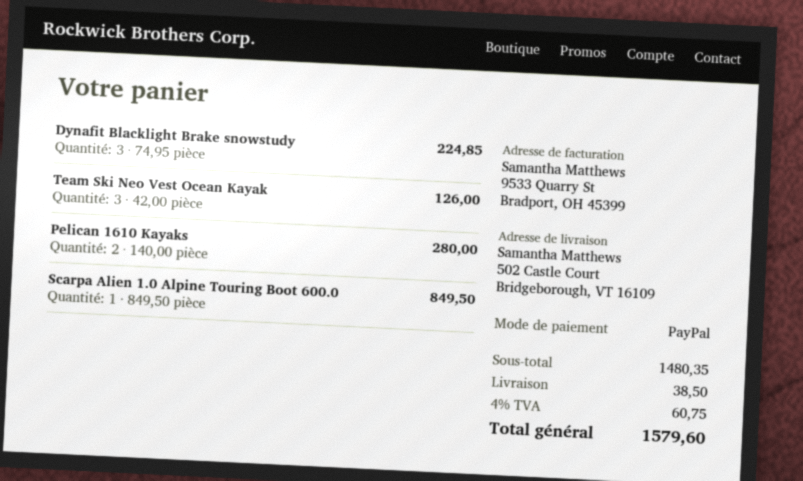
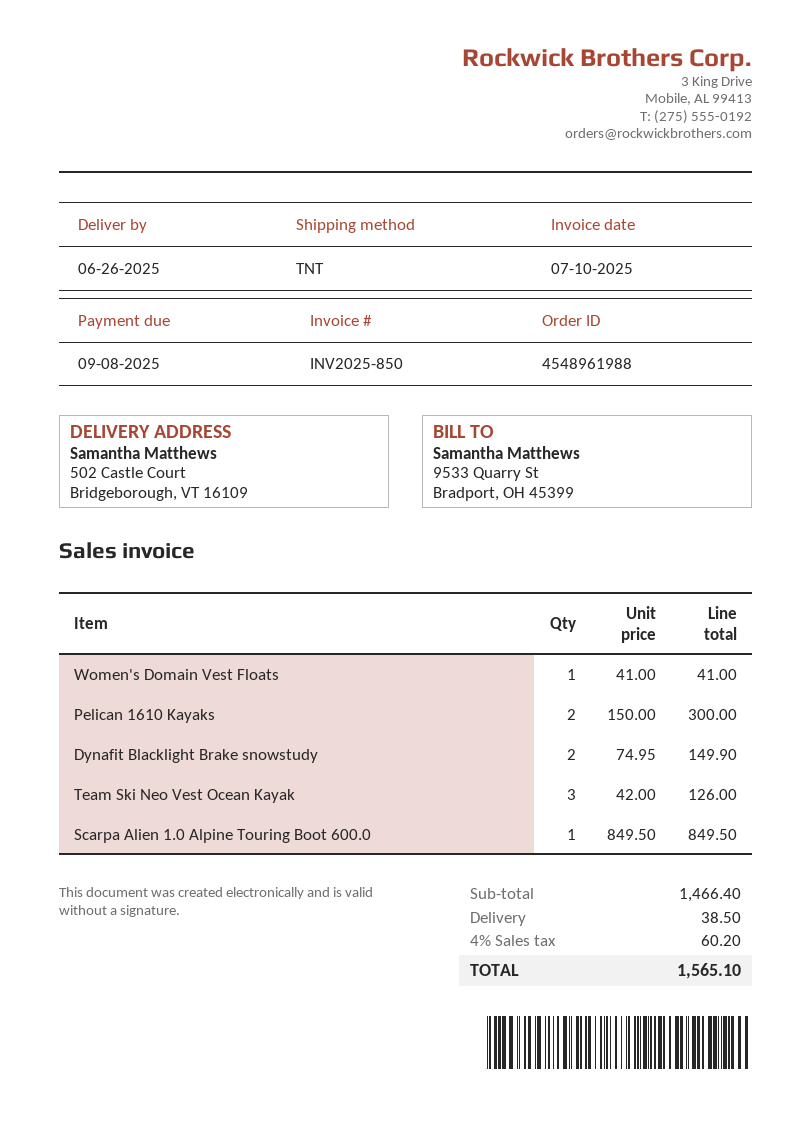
Dynafit Blacklight Brake snowstudy: 3 x 74.95 = 224.85 -> 2 x 74.95 = 149.90
Pelican 1610 Kayaks: 2 x 140.00 = 280.00 -> 2 x 150.00 = 300.00
Women's Domain Vest Floats: none -> 1 x 41.00 = 41.00
subtotal: 1480.35 -> 1466.40
tax: 4% = 60.75 -> 4% = 60.20
total: 1579.60 -> 1565.10

